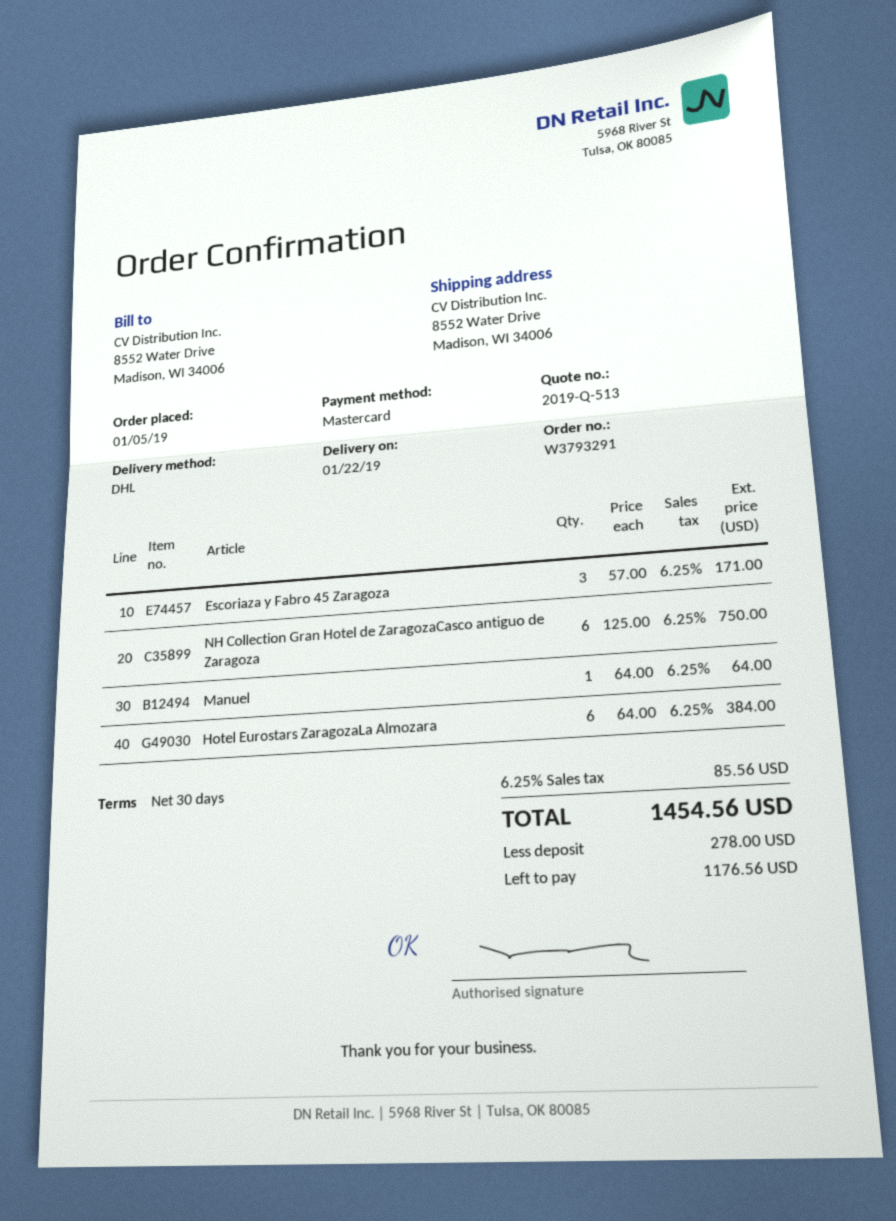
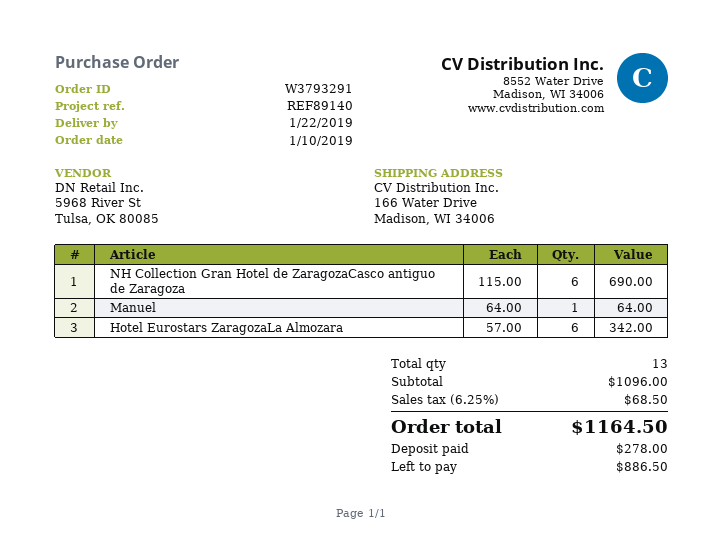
order date: 2019-01-05 -> 2019-01-10
ship to: 8552 Water Drive, Madison, WI 34006 -> 166 Water Drive, Madison, WI 34006
Escoriaza y Fabro 45 Zaragoza: 3 x 57.00 = 171.00 -> none
NH Collection Gran Hotel de ZaragozaCasco antiguo de Zaragoza: 6 x 125.00 = 750.00 -> 6 x 115.00 = 690.00
Hotel Eurostars ZaragozaLa Almozara: 6 x 64.00 = 384.00 -> 6 x 57.00 = 342.00
tax: 6.25% = 85.56 -> 6.25% = 68.50
total: 1454.56 -> 1164.50
balance: 1176.56 -> 886.50

